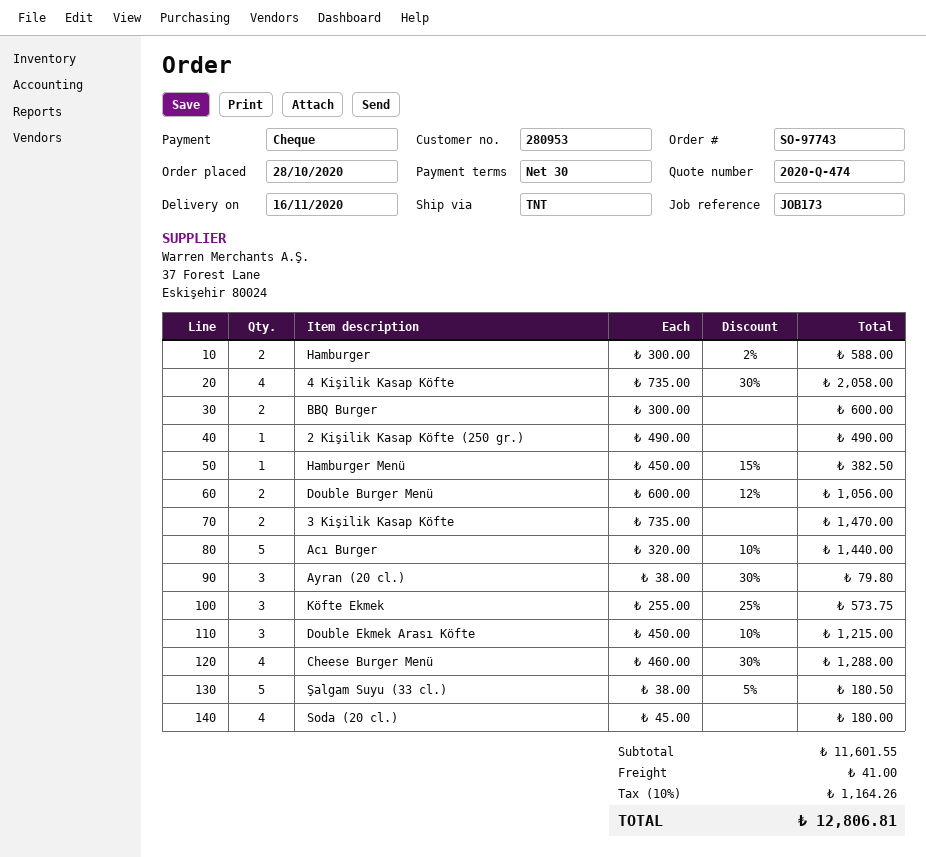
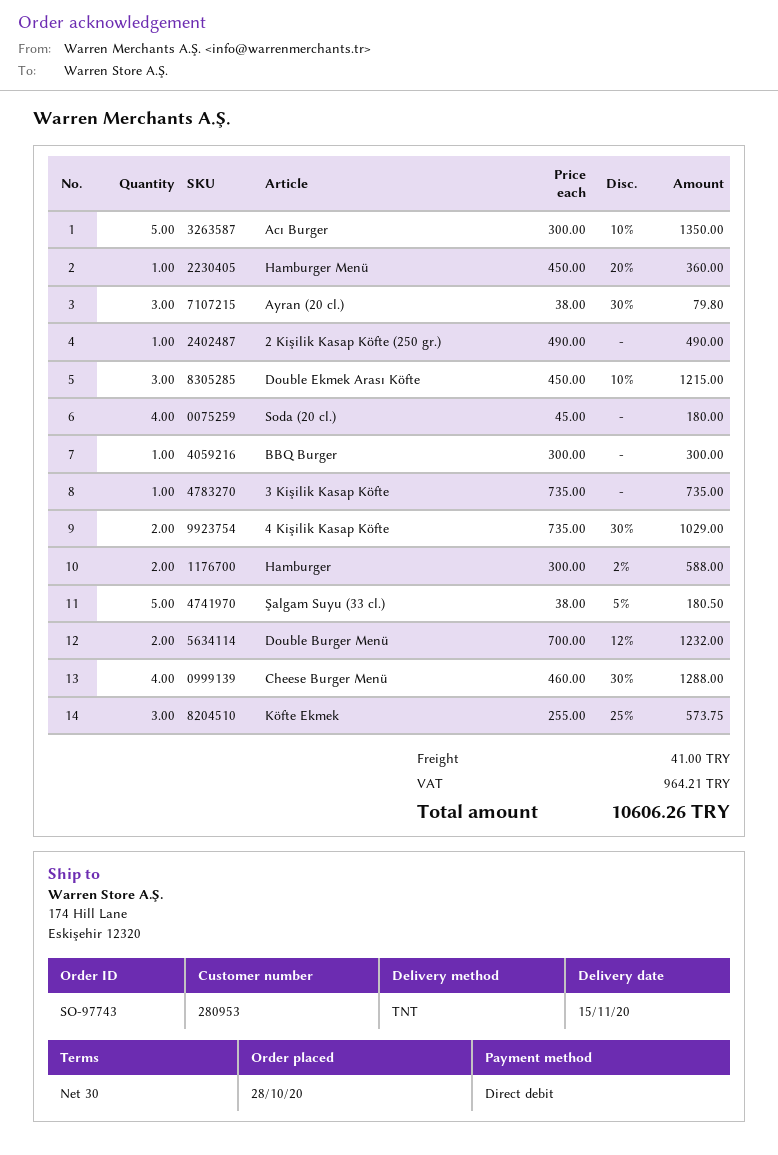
delivery date: 2020-11-16 -> 2020-11-15
payment method: cheque -> direct debit
4 Kişilik Kasap Köfte: 4 x 735.00 - 30% = 2058.00 -> 2 x 735.00 - 30% = 1029.00
BBQ Burger: 2 x 300.00 = 600.00 -> 1 x 300.00 = 300.00
Hamburger Menü: 1 x 450.00 - 15% = 382.50 -> 1 x 450.00 - 20% = 360.00
Double Burger Menü: 2 x 600.00 - 12% = 1056.00 -> 2 x 700.00 - 12% = 1232.00
3 Kişilik Kasap Köfte: 2 x 735.00 = 1470.00 -> 1 x 735.00 = 735.00
Acı Burger: 5 x 320.00 - 10% = 1440.00 -> 5 x 300.00 - 10% = 1350.00
tax: 1164.26 -> 964.21
total: 12806.81 -> 10606.26

